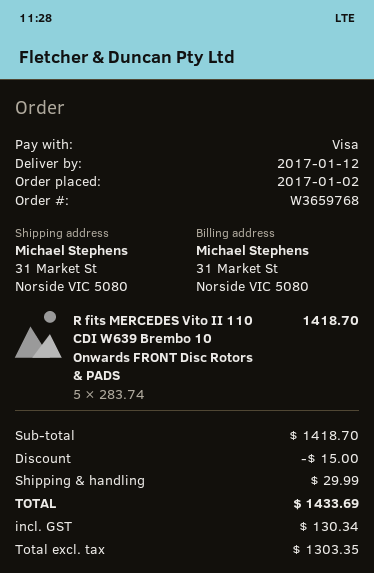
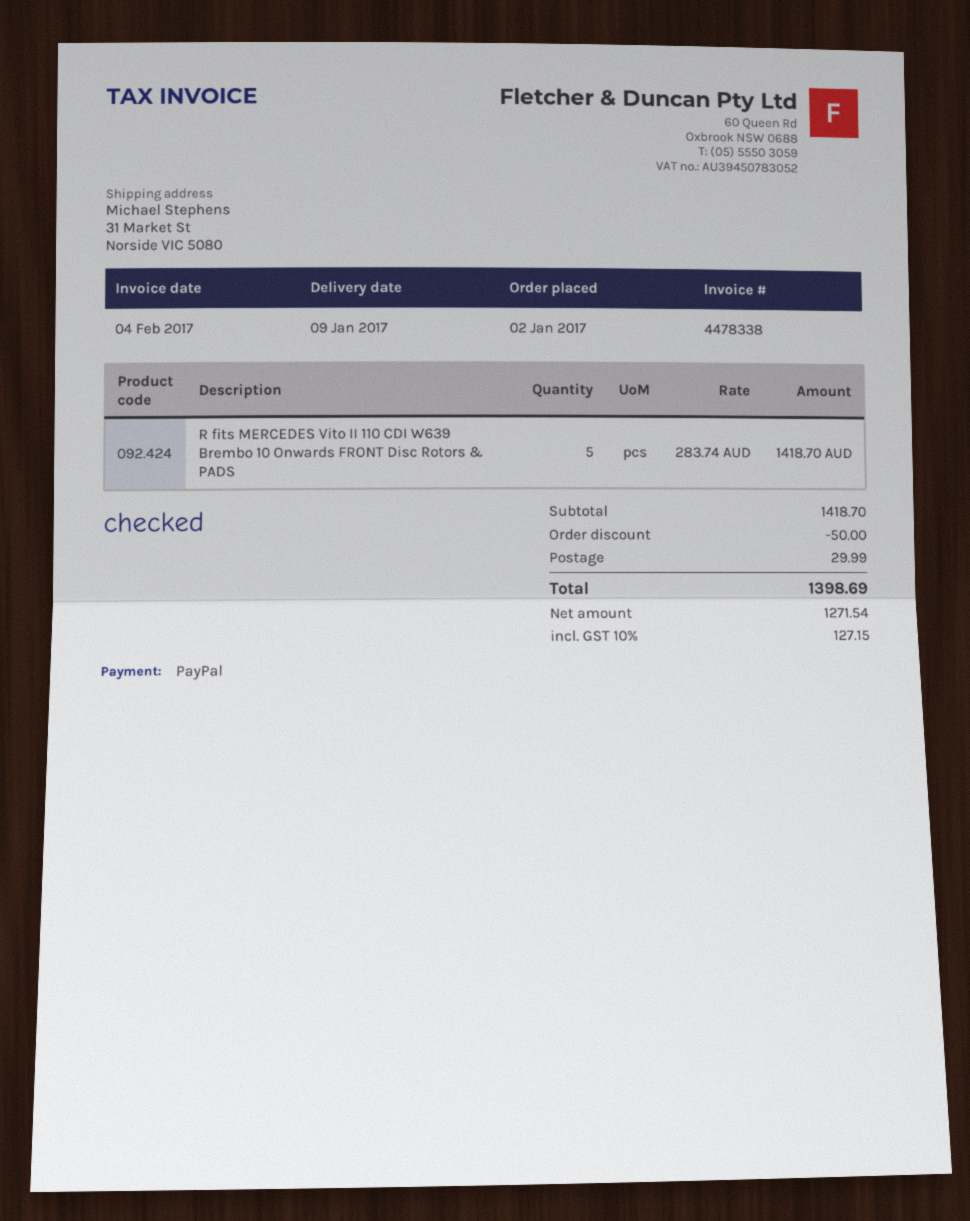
delivery date: 2017-01-12 -> 2017-01-09
payment method: Visa -> PayPal
discount: 15.00 -> 50.00
net: 1303.35 -> 1271.54
tax: 130.34 -> 127.15
total: 1433.69 -> 1398.69

